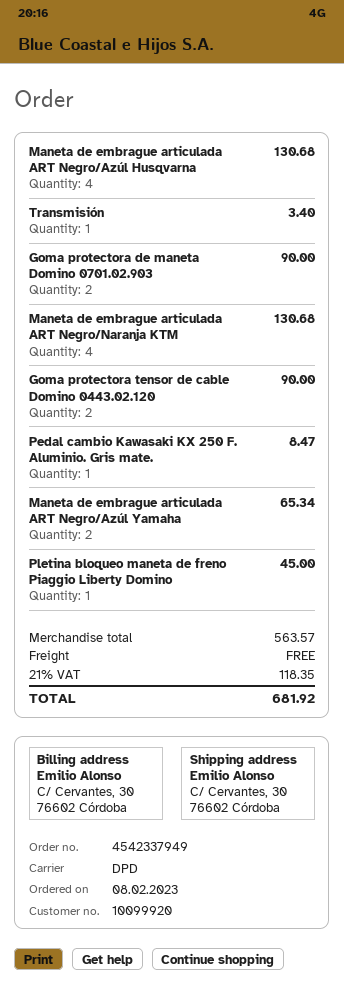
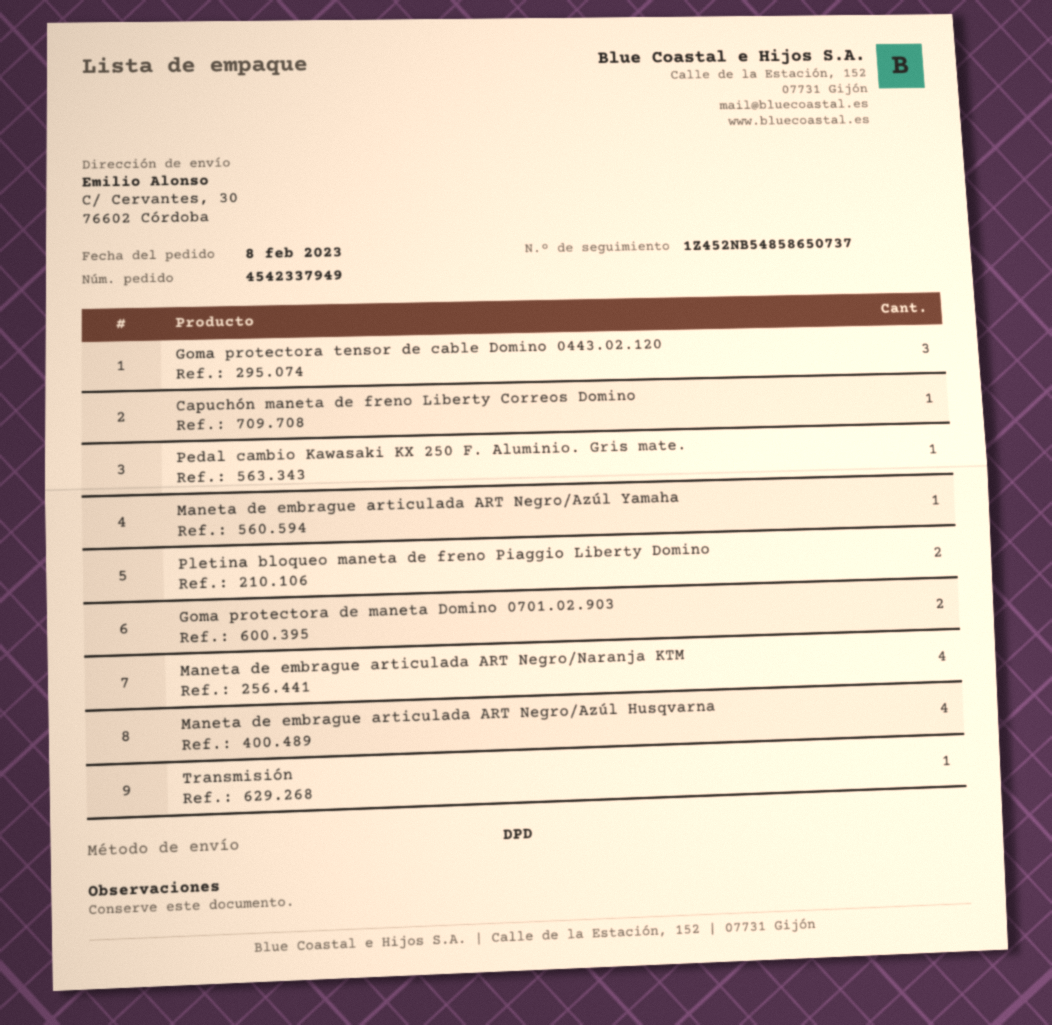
Goma protectora tensor de cable Domino 0443.02.120: 2 -> 3
Maneta de embrague articulada ART Negro/Azúl Yamaha: 2 -> 1
Pletina bloqueo maneta de freno Piaggio Liberty Domino: 1 -> 2
Capuchón maneta de freno Liberty Correos Domino: none -> 1

